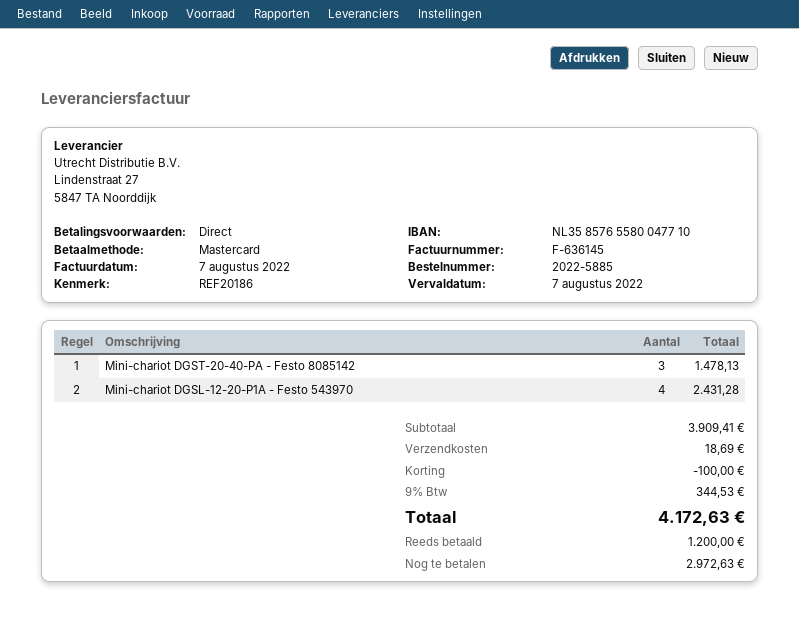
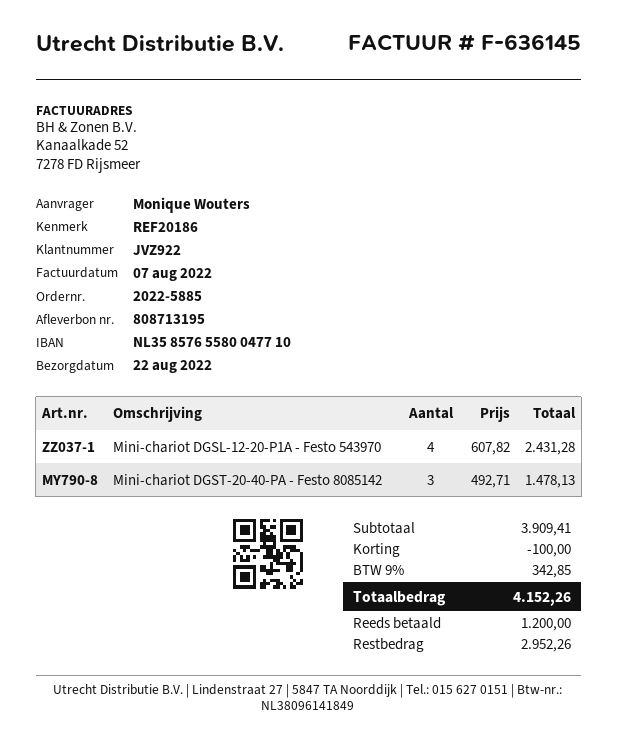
shipping: 18.69 -> none
tax: 9% = 344.53 -> 9% = 342.85
total: 4172.63 -> 4152.26
balance: 2972.63 -> 2952.26

